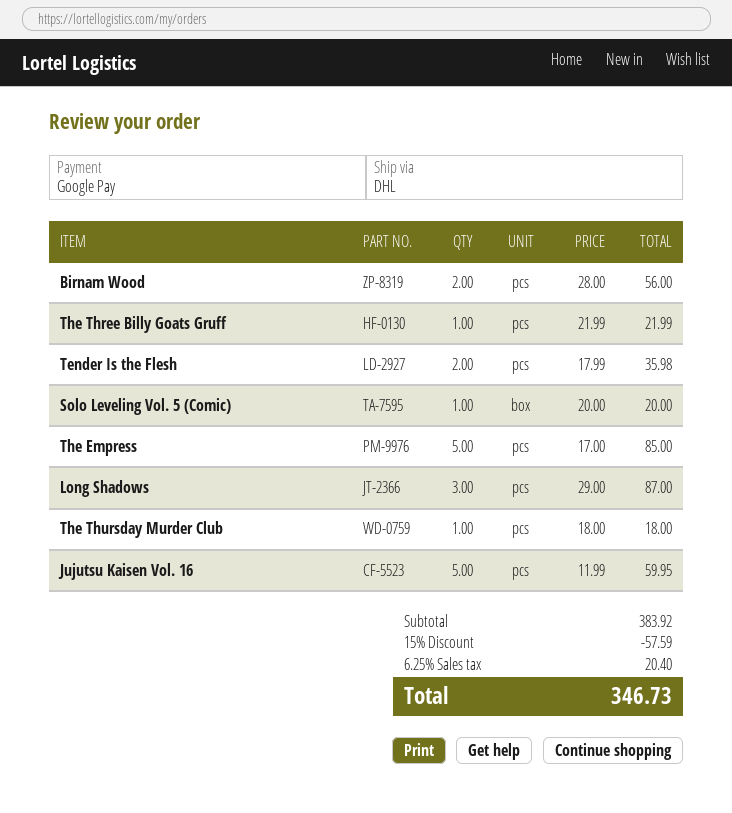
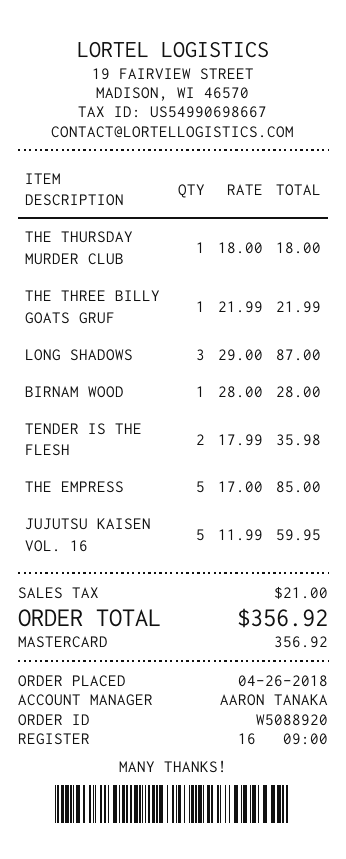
payment method: Google Pay -> Mastercard
Birnam Wood: 2 x 28.00 = 56.00 -> 1 x 28.00 = 28.00
Solo Leveling Vol. 5 (Comic): 1 x 20.00 = 20.00 -> none
discount: 15% = 57.59 -> none
tax: 20.40 -> 21.00
total: 346.73 -> 356.92

